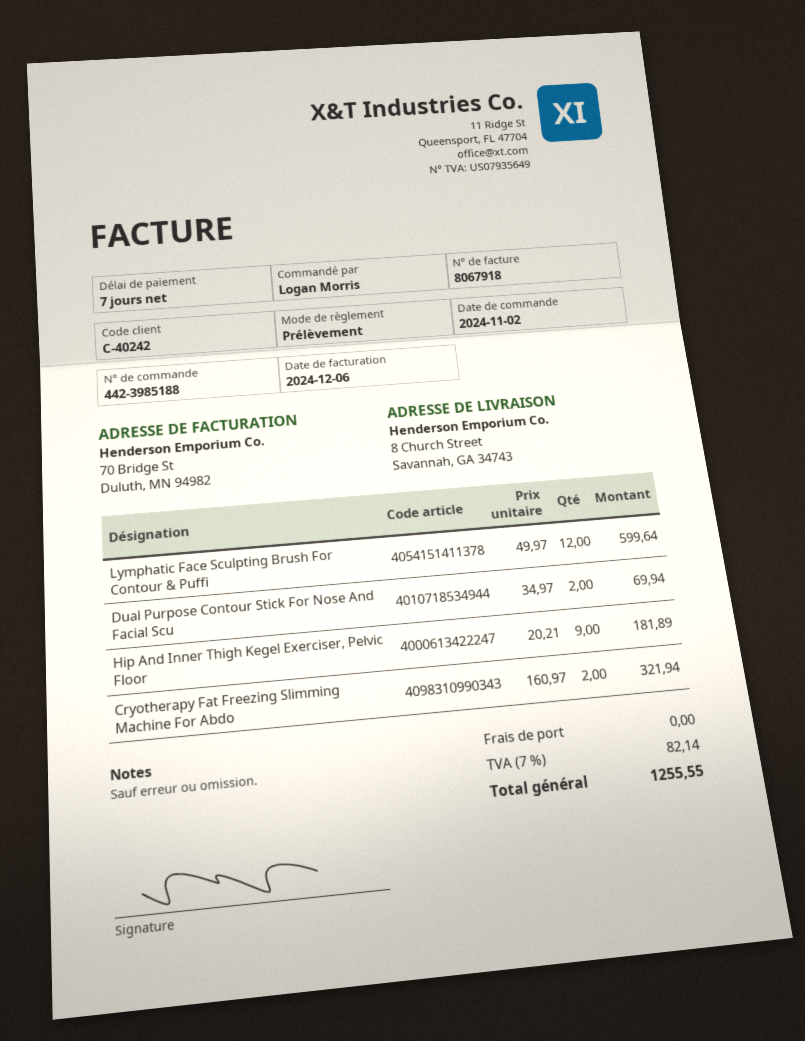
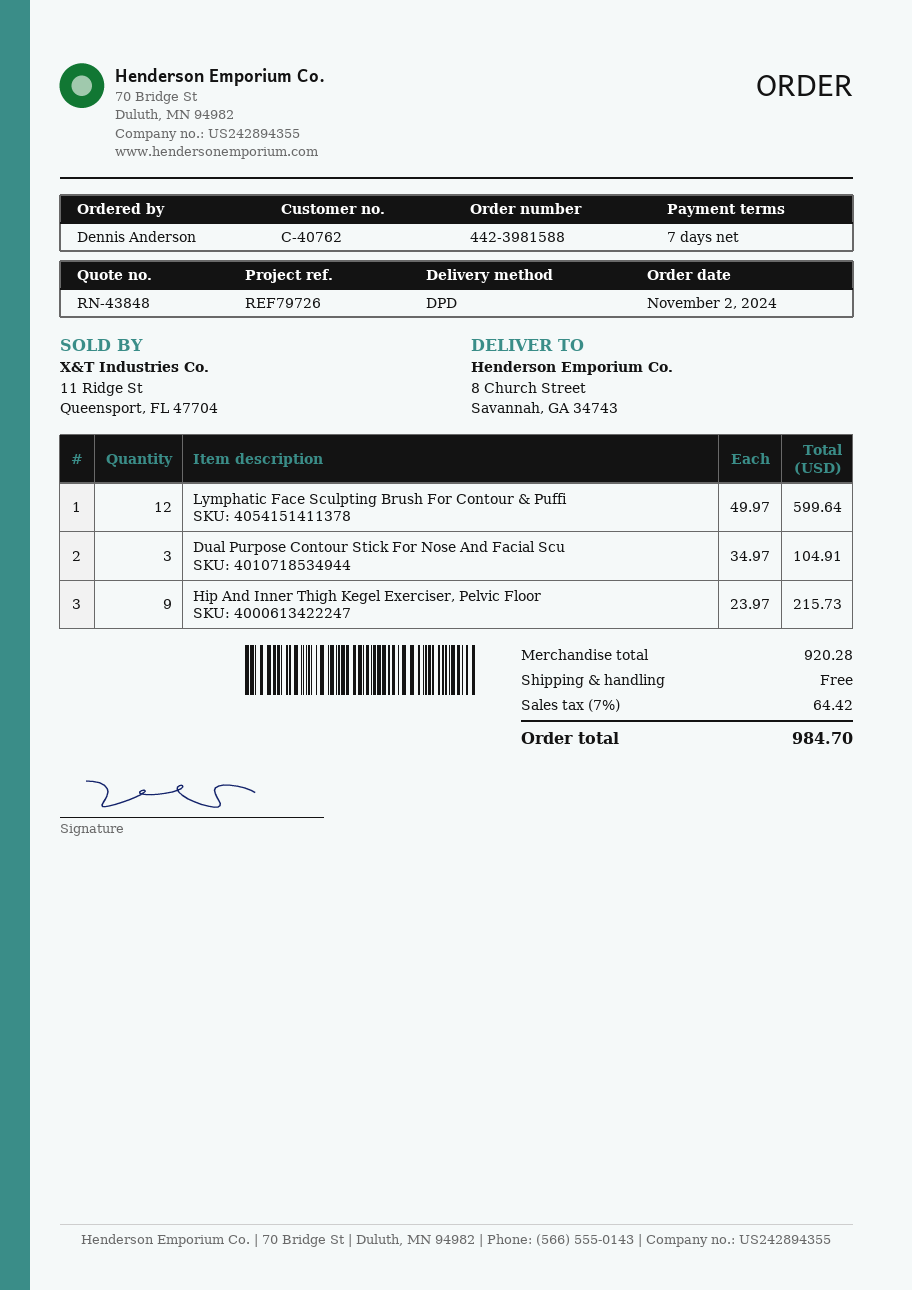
order number: 442-3985188 -> 442-3981588
customer number: C-40242 -> C-40762
ordered by: Logan Morris -> Dennis Anderson
Dual Purpose Contour Stick For Nose And Facial Scu: 2 x 34.97 = 69.94 -> 3 x 34.97 = 104.91
Hip And Inner Thigh Kegel Exerciser, Pelvic Floor: 9 x 20.21 = 181.89 -> 9 x 23.97 = 215.73
Cryotherapy Fat Freezing Slimming Machine For Abdo: 2 x 160.97 = 321.94 -> none
tax: 7% = 82.14 -> 7% = 64.42
total: 1255.55 -> 984.70

